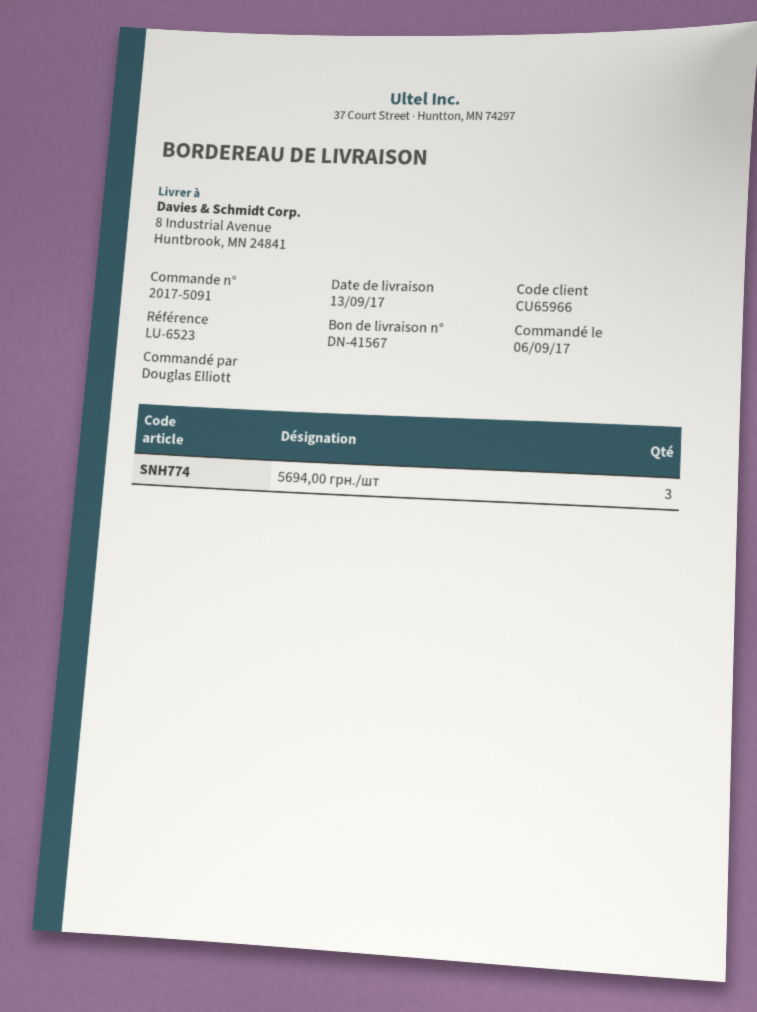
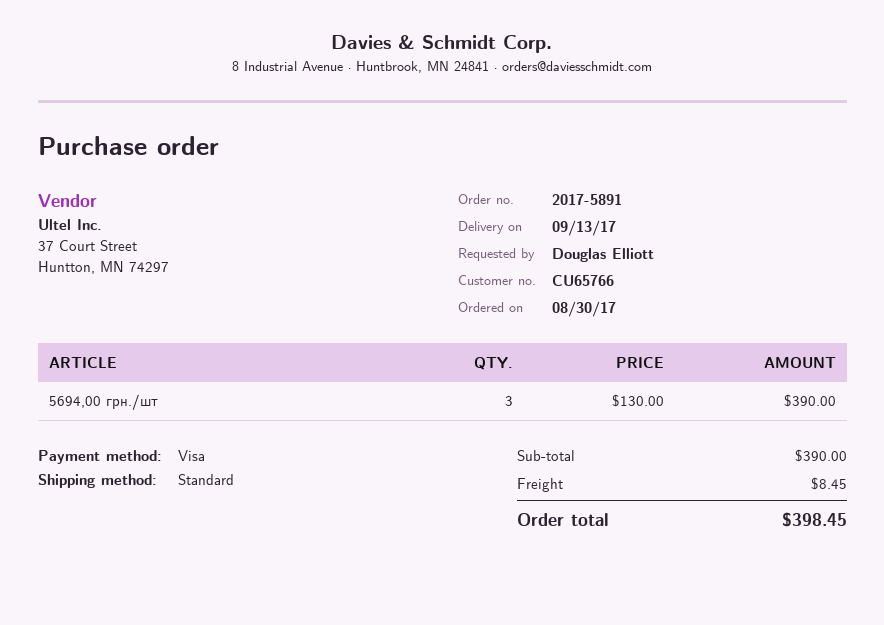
order number: 2017-5091 -> 2017-5891
order date: 2017-09-06 -> 2017-08-30
customer number: CU65966 -> CU65766

